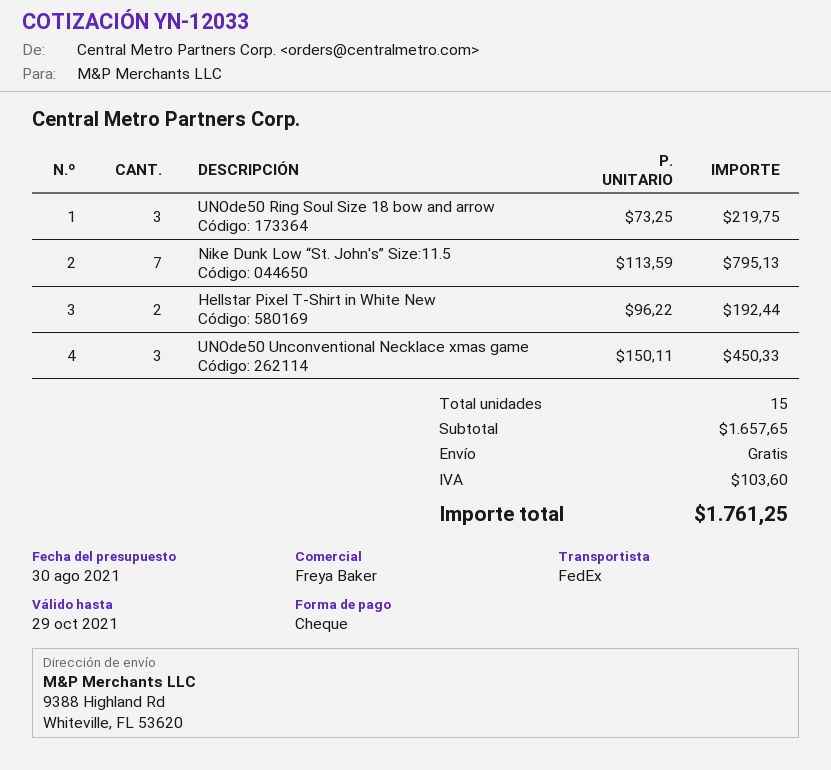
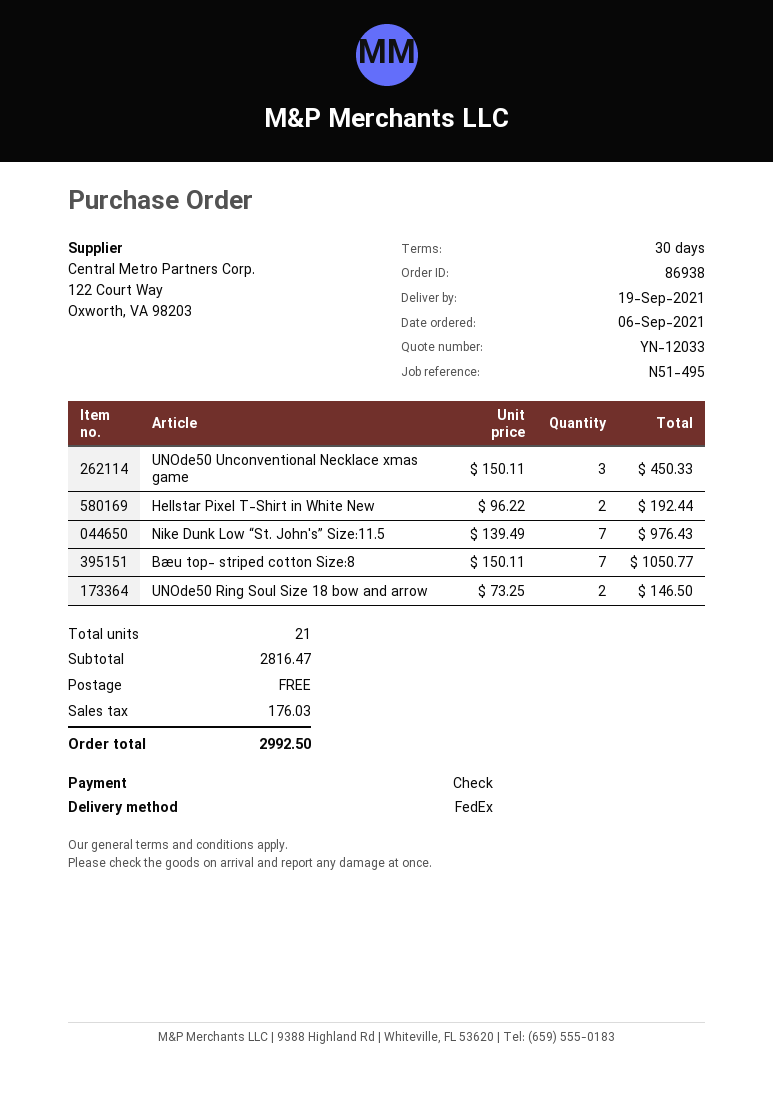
UNOde50 Ring Soul Size 18 bow and arrow: 3 x 73.25 = 219.75 -> 2 x 73.25 = 146.50
Nike Dunk Low “St. John's” Size:11.5: 7 x 113.59 = 795.13 -> 7 x 139.49 = 976.43
Bæu top- striped cotton Size:8: none -> 7 x 150.11 = 1050.77
total quantity: 15 -> 21
subtotal: 1657.65 -> 2816.47
tax: 103.60 -> 176.03
total: 1761.25 -> 2992.50

